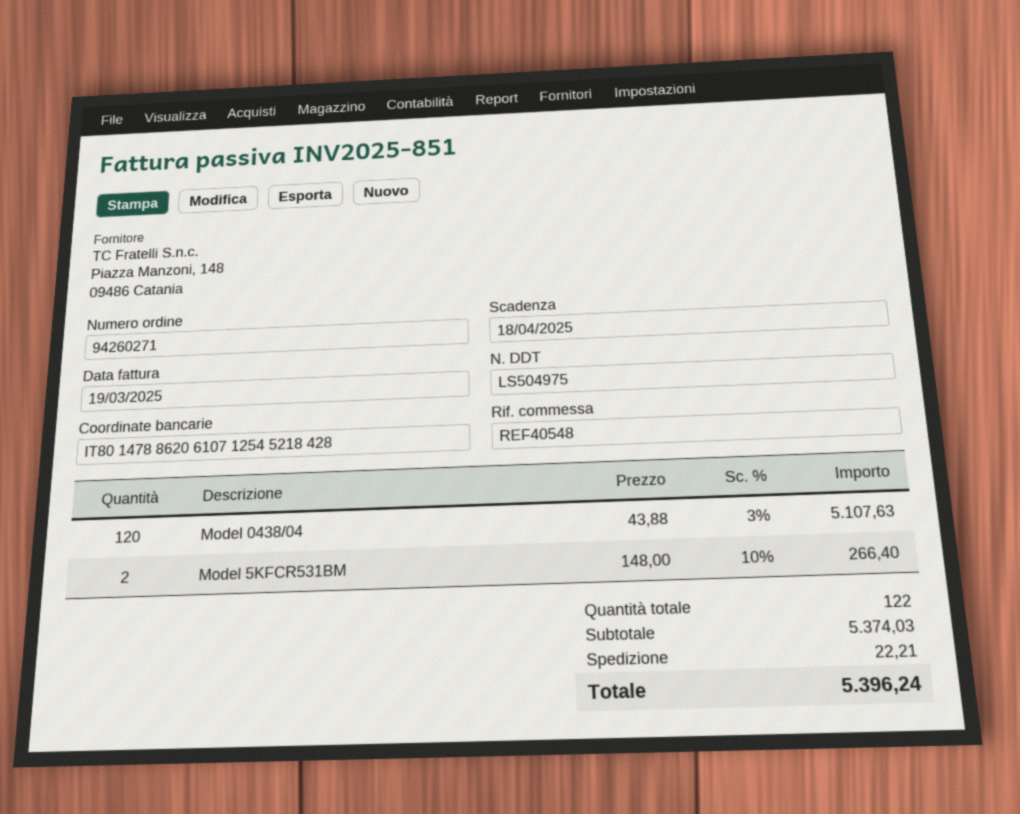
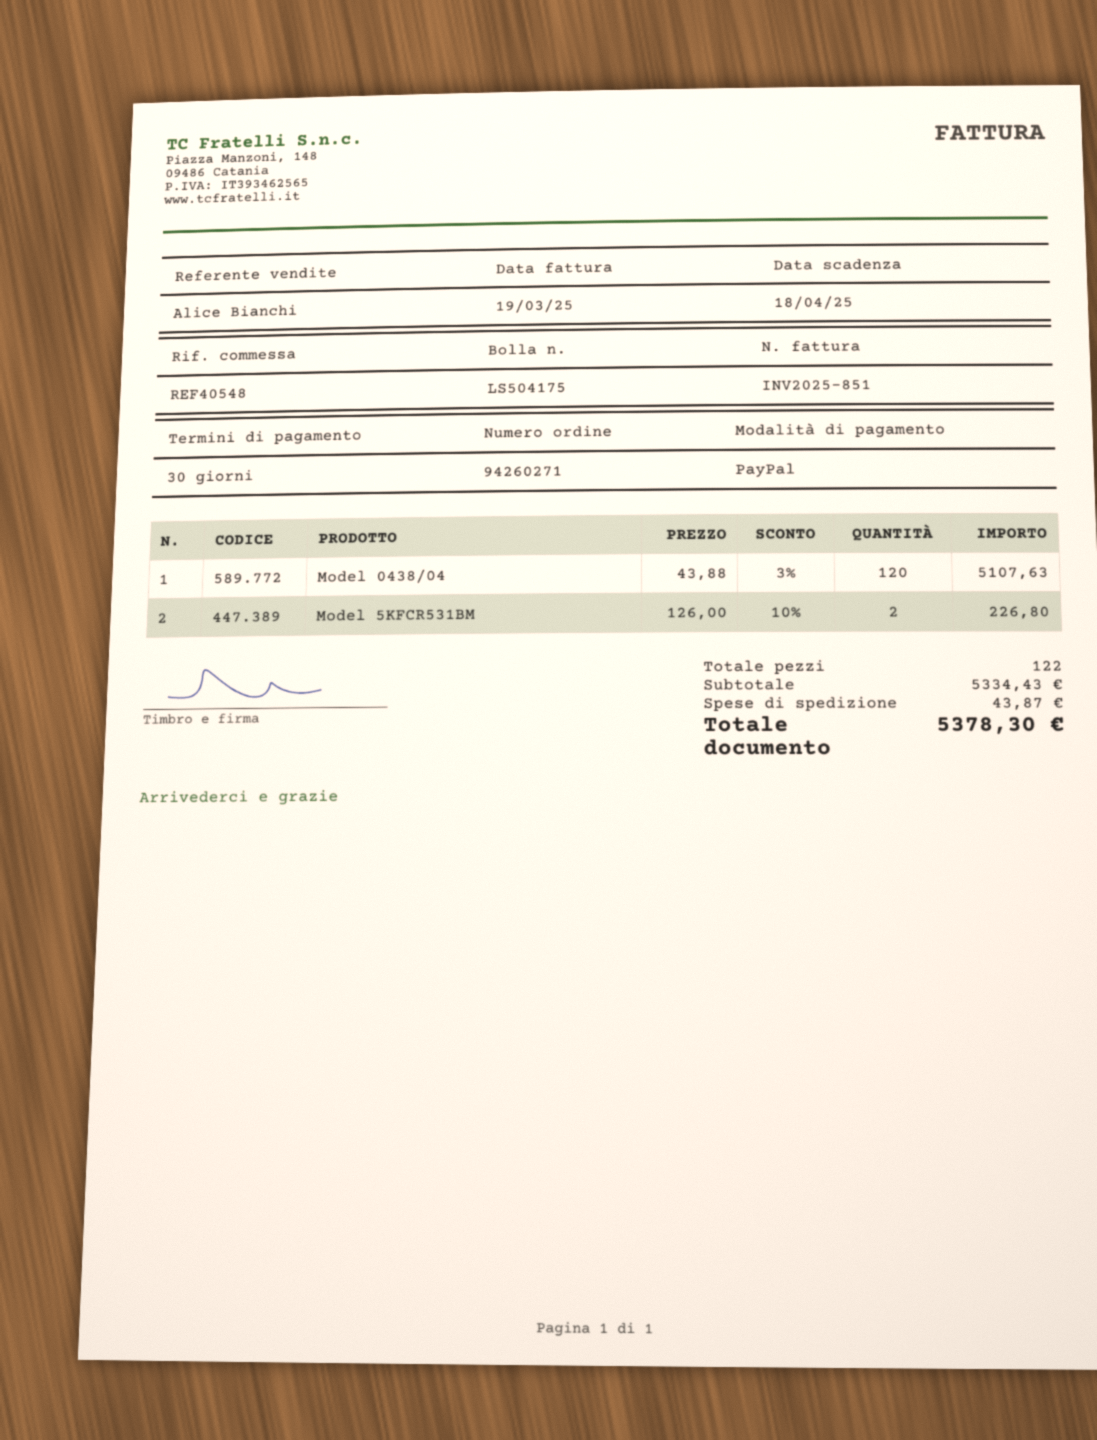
delivery note number: LS504975 -> LS504175
Model 5KFCR531BM: 2 x 148.00 - 10% = 266.40 -> 2 x 126.00 - 10% = 226.80
subtotal: 5374.03 -> 5334.43
shipping: 22.21 -> 43.87
total: 5396.24 -> 5378.30

